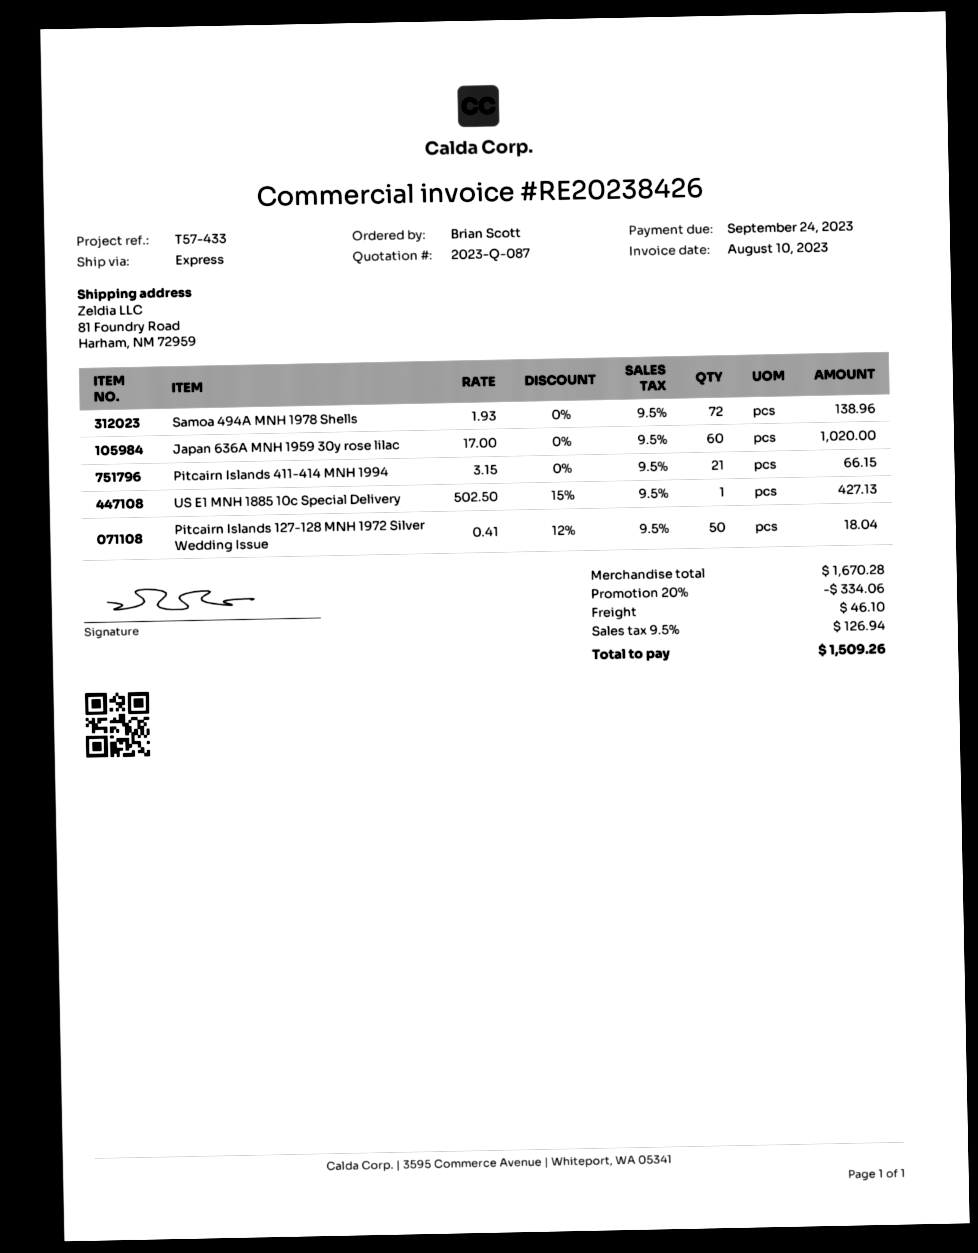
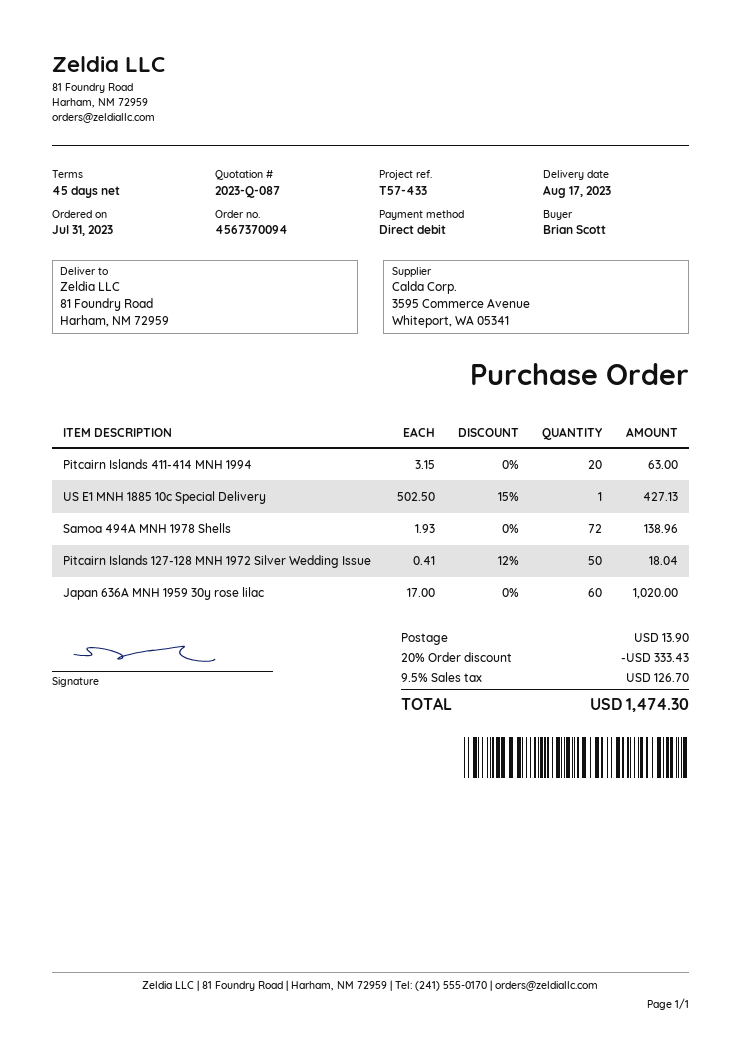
Pitcairn Islands 411-414 MNH 1994: 21 x 3.15 = 66.15 -> 20 x 3.15 = 63.00
discount: 20% = 334.06 -> 20% = 333.43
shipping: 46.10 -> 13.90
tax: 9.5% = 126.94 -> 9.5% = 126.70
total: 1509.26 -> 1474.30

